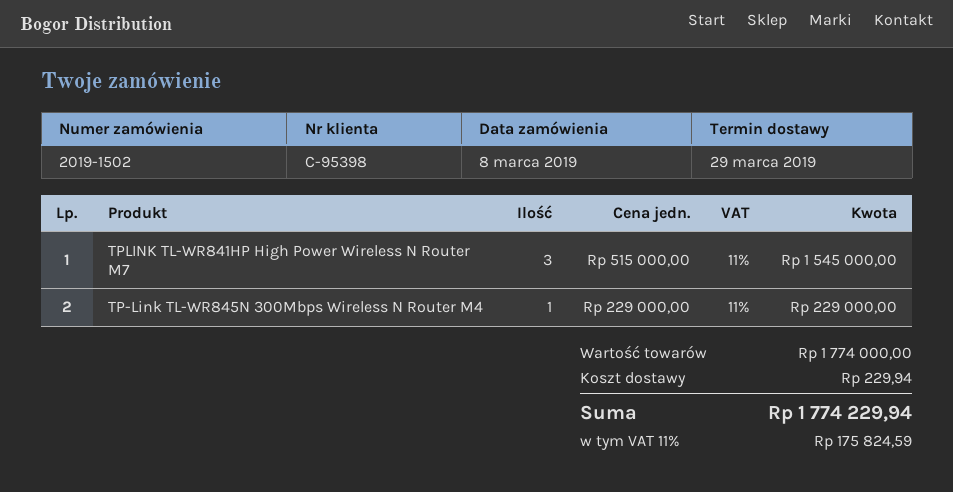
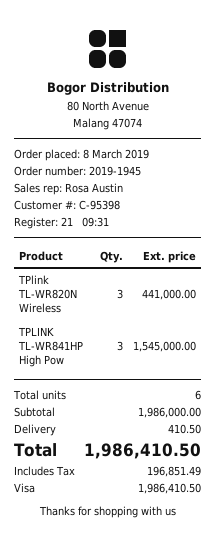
order number: 2019-1502 -> 2019-1945
TP-Link TL-WR845N 300Mbps Wireless N Router M4: 1 for 229000.00 -> none
TPlink TL-WR820N Wireless: none -> 3 for 441000.00
subtotal: 1774000.00 -> 1986000.00
shipping: 229.94 -> 410.50
tax: 175824.59 -> 196851.49
total: 1774229.94 -> 1986410.50

